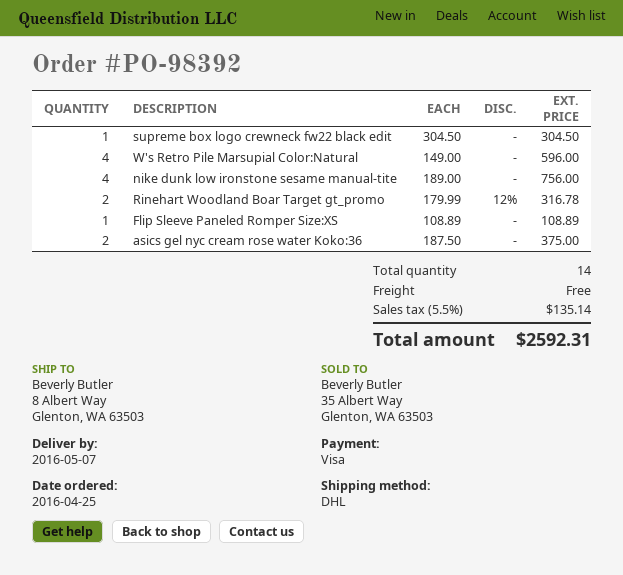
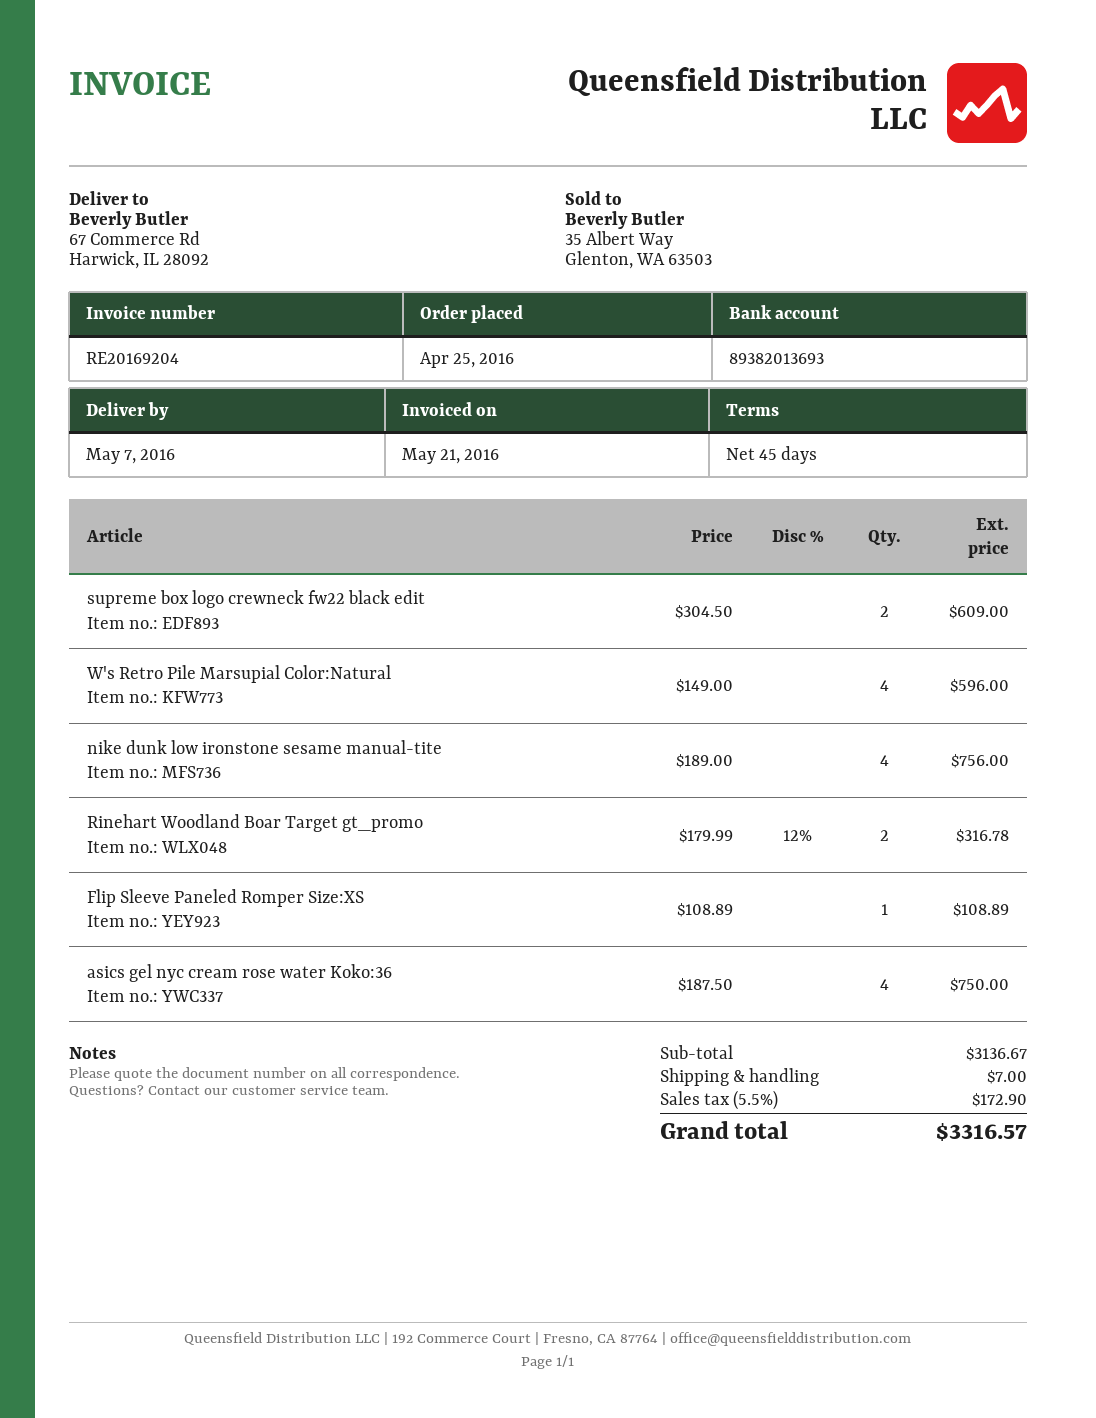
ship to: 8 Albert Way, Glenton, WA 63503 -> 67 Commerce Rd, Harwick, IL 28092
supreme box logo crewneck fw22 black edit: 1 x 304.50 = 304.50 -> 2 x 304.50 = 609.00
asics gel nyc cream rose water Koko:36: 2 x 187.50 = 375.00 -> 4 x 187.50 = 750.00
shipping: 0.00 -> 7.00
tax: 5.5% = 135.14 -> 5.5% = 172.90
total: 2592.31 -> 3316.57

